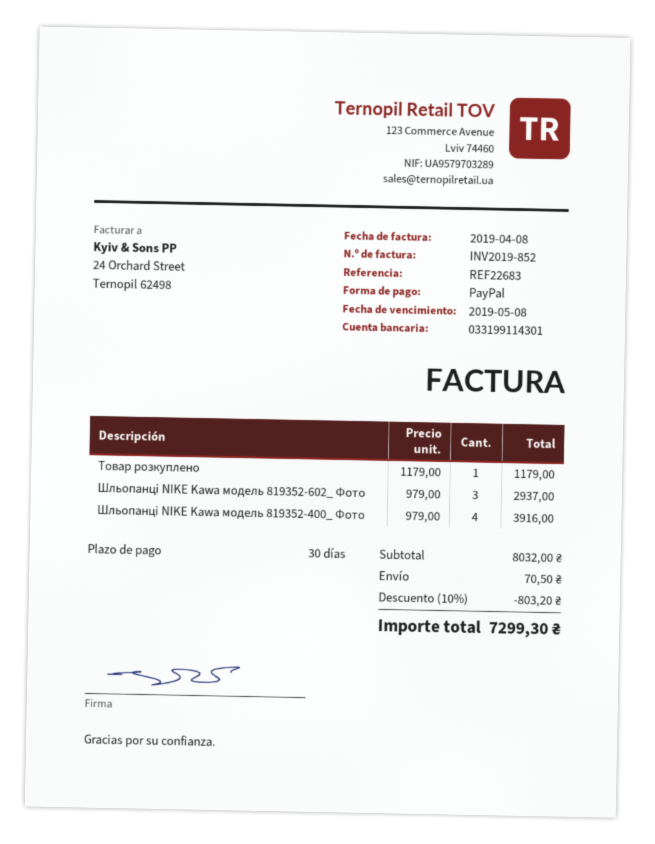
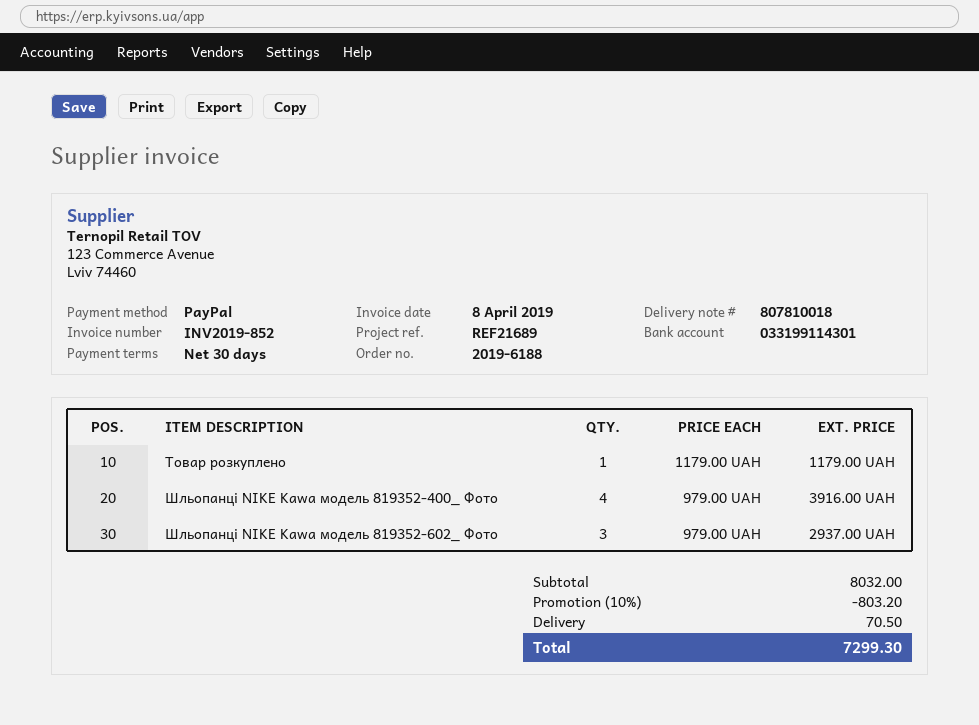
reference: REF22683 -> REF21689

